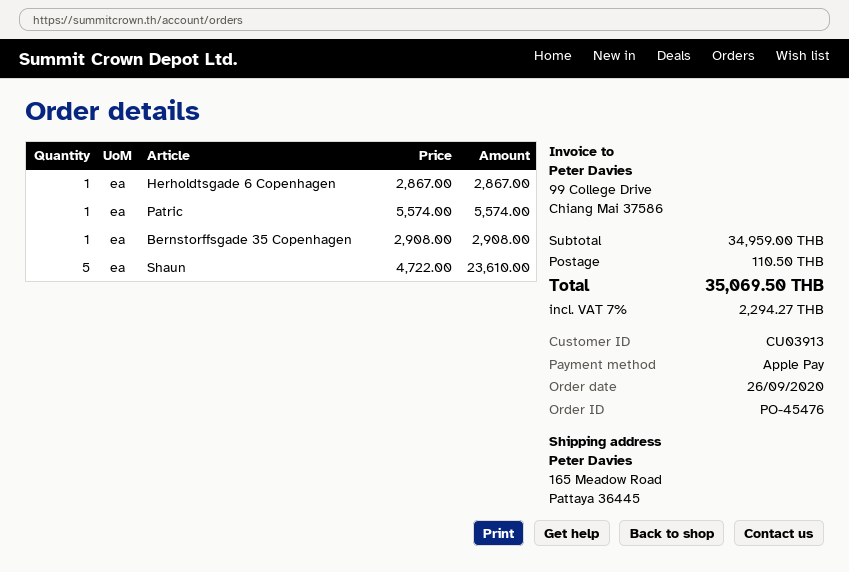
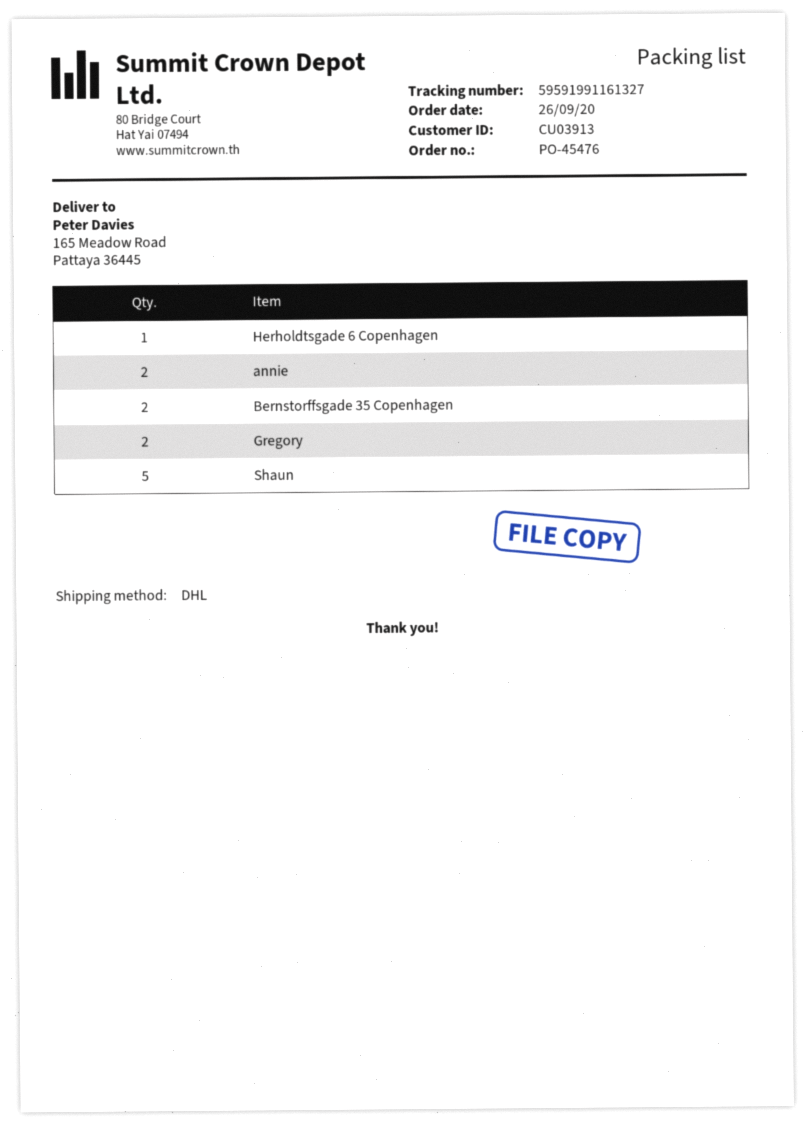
Patric: 1 -> none
Bernstorffsgade 35 Copenhagen: 1 -> 2
annie: none -> 2
Gregory: none -> 2

